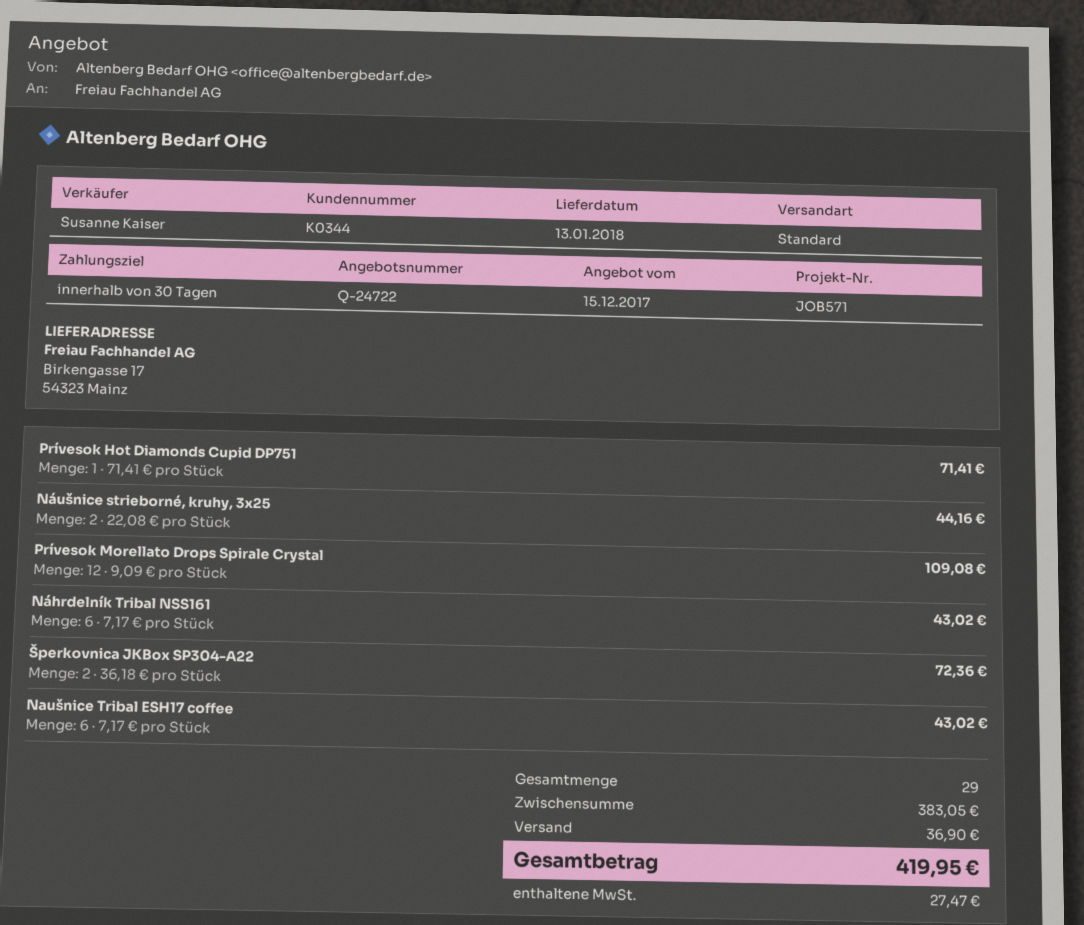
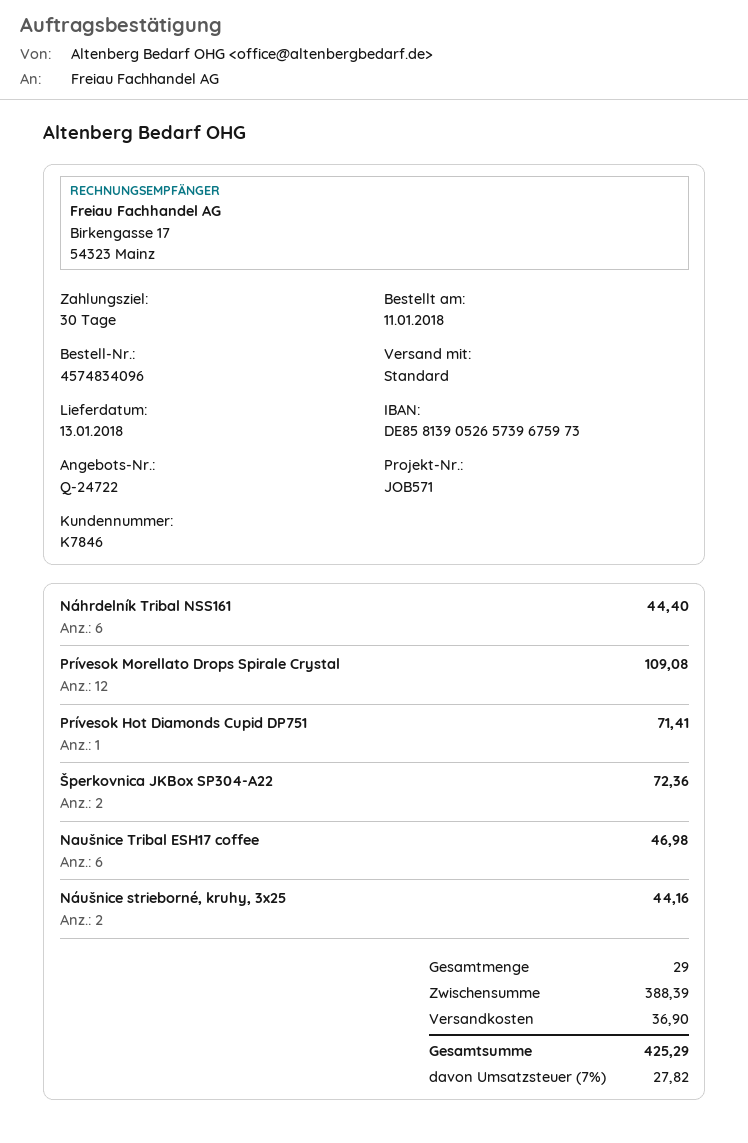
customer number: K0344 -> K7846
Náhrdelník Tribal NSS161: 6 for 43.02 -> 6 for 44.40
Naušnice Tribal ESH17 coffee: 6 for 43.02 -> 6 for 46.98
subtotal: 383.05 -> 388.39
tax: 27.47 -> 27.82
total: 419.95 -> 425.29

